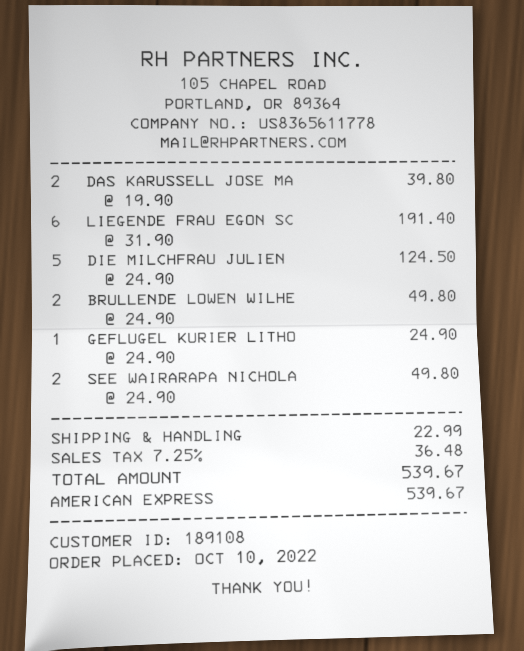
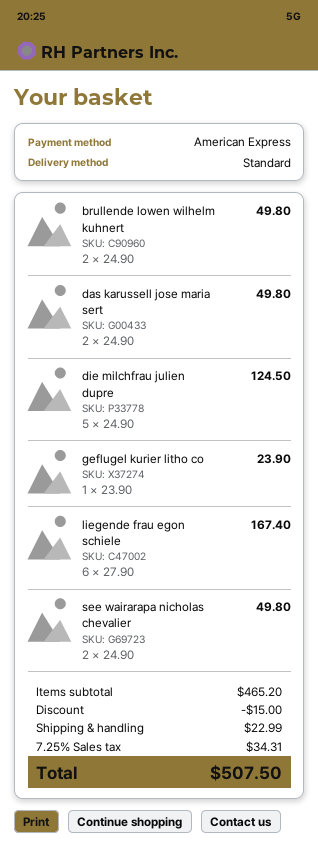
DAS KARUSSELL JOSE MA: 2 x 19.90 = 39.80 -> 2 x 24.90 = 49.80
LIEGENDE FRAU EGON SC: 6 x 31.90 = 191.40 -> 6 x 27.90 = 167.40
GEFLUGEL KURIER LITHO: 1 x 24.90 = 24.90 -> 1 x 23.90 = 23.90
discount: none -> 15.00
tax: 7.25% = 36.48 -> 7.25% = 34.31
total: 539.67 -> 507.50

